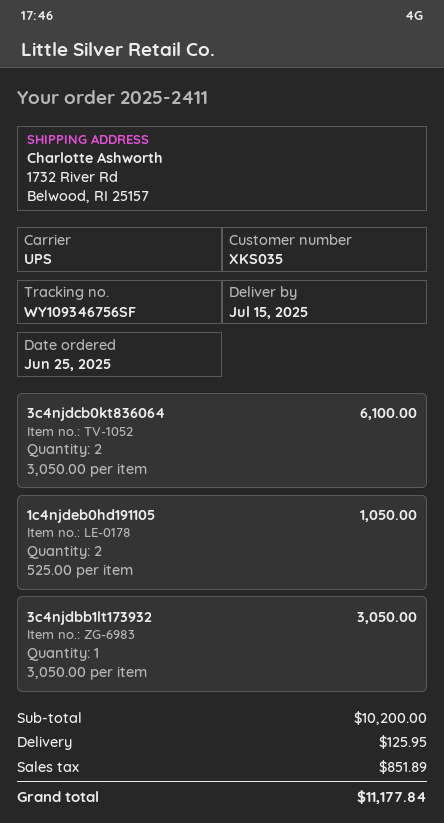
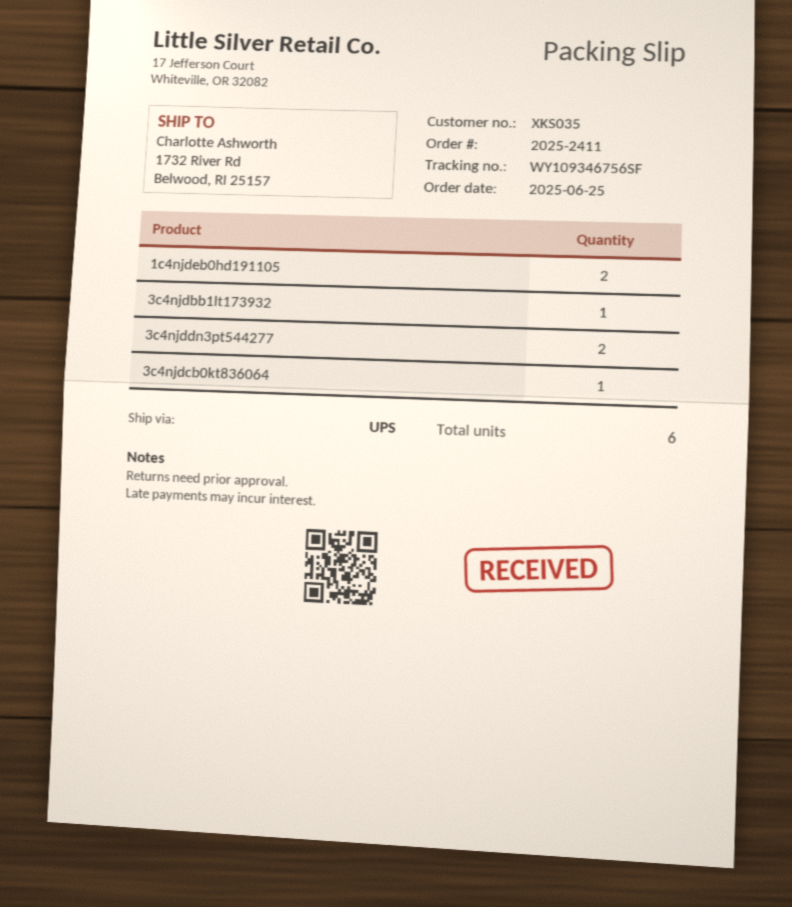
3c4njdcb0kt836064: 2 -> 1
3c4njddn3pt544277: none -> 2

